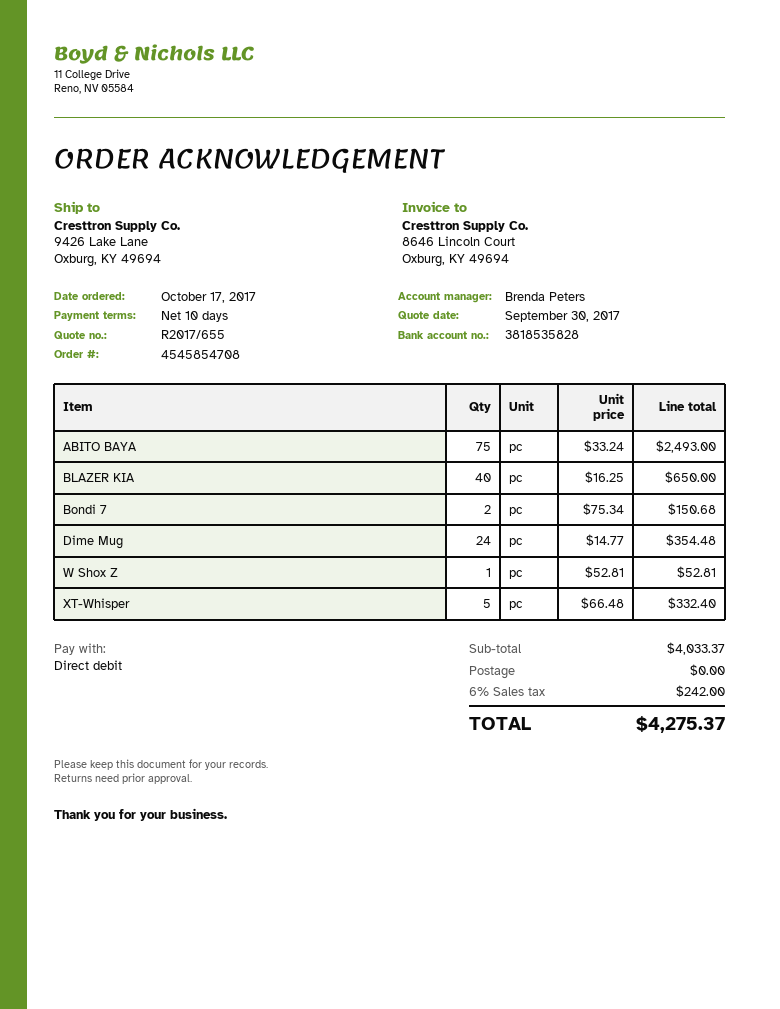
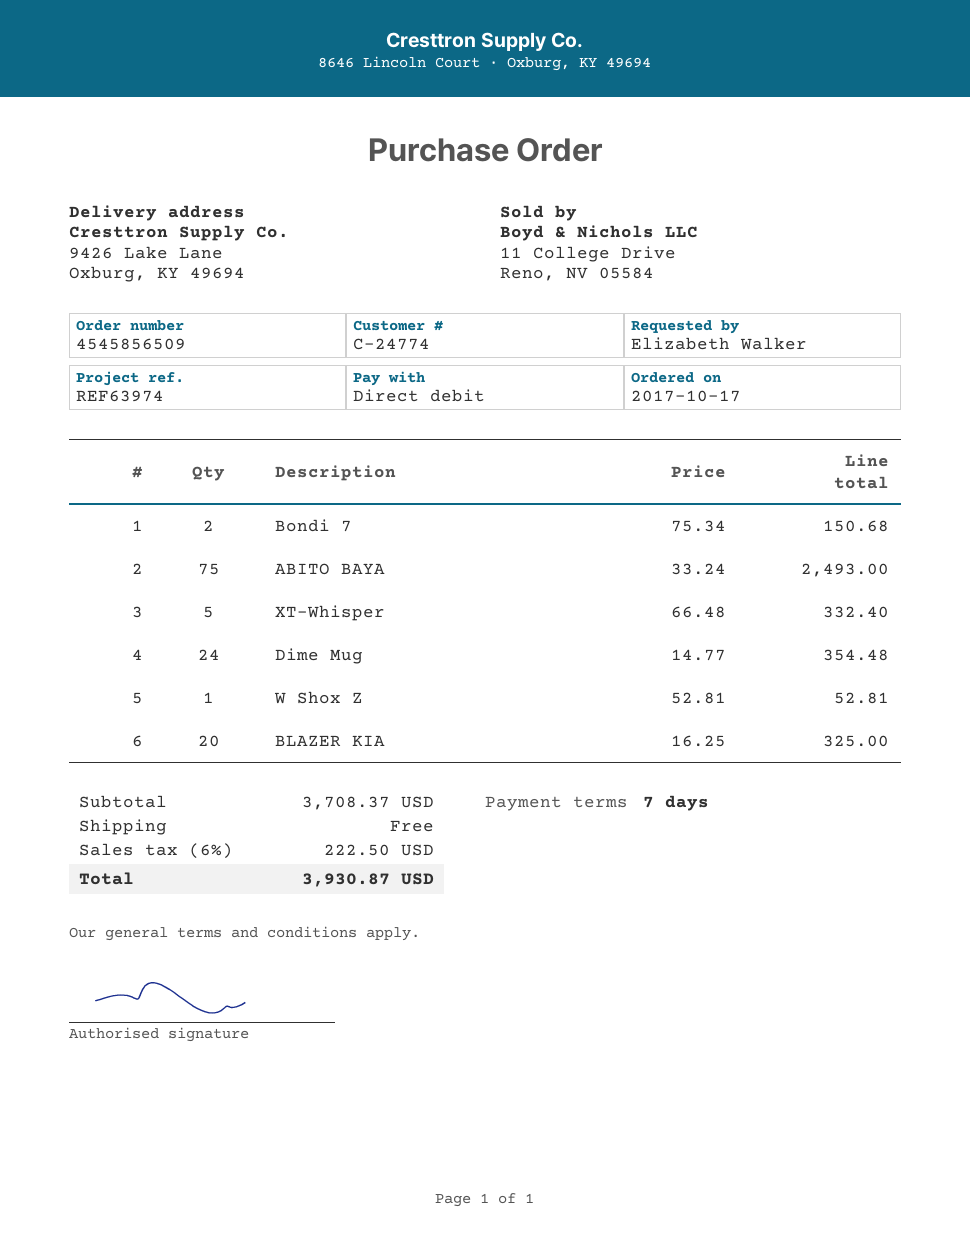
order number: 4545854708 -> 4545856509
payment terms: 10 days -> 7 days
BLAZER KIA: 40 x 16.25 = 650.00 -> 20 x 16.25 = 325.00
subtotal: 4033.37 -> 3708.37
tax: 6% = 242.00 -> 6% = 222.50
total: 4275.37 -> 3930.87

